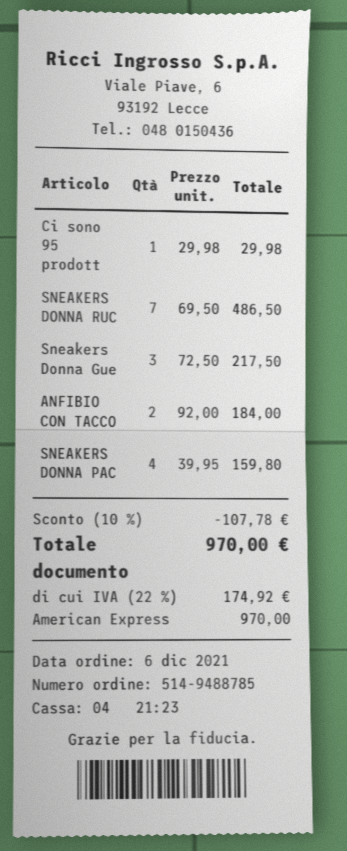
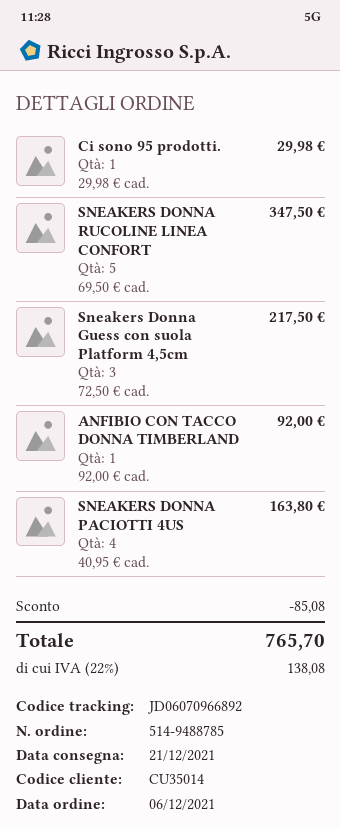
SNEAKERS DONNA RUC: 7 x 69.50 = 486.50 -> 5 x 69.50 = 347.50
ANFIBIO CON TACCO: 2 x 92.00 = 184.00 -> 1 x 92.00 = 92.00
SNEAKERS DONNA PAC: 4 x 39.95 = 159.80 -> 4 x 40.95 = 163.80
discount: 107.78 -> 85.08
tax: 22% = 174.92 -> 22% = 138.08
total: 970.00 -> 765.70

